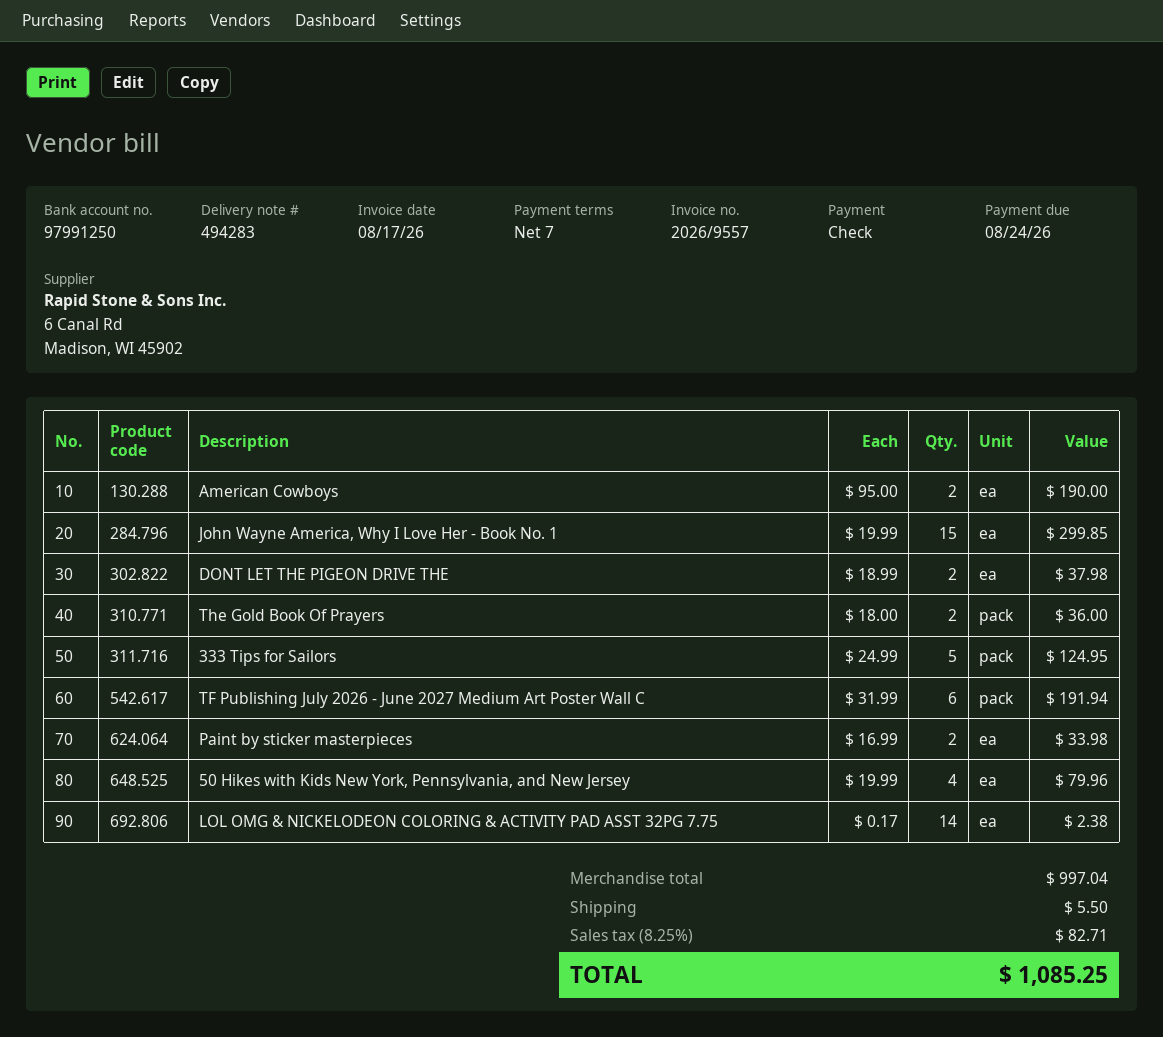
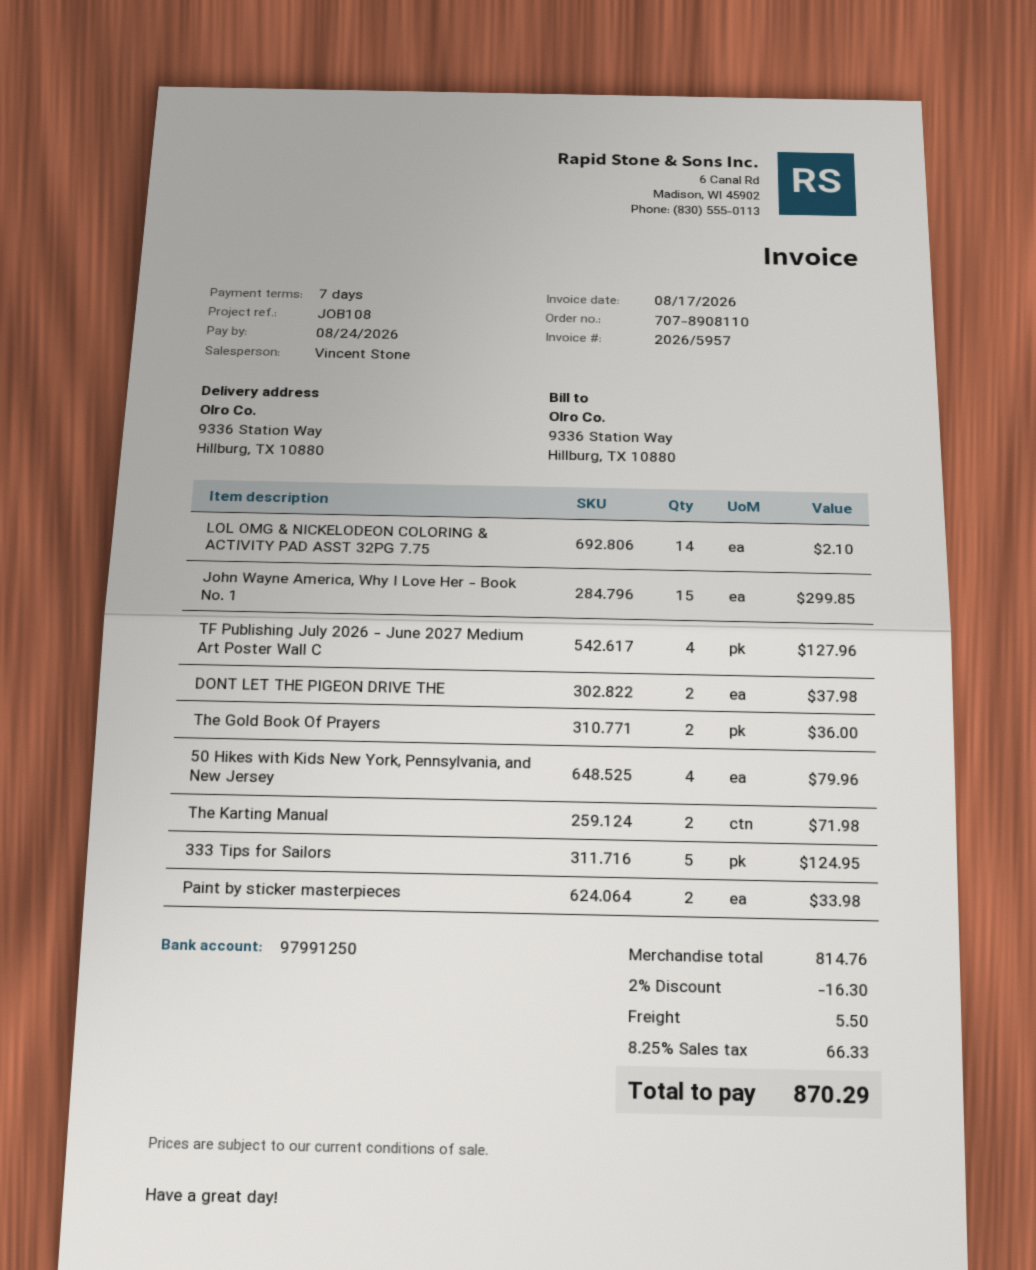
invoice number: 2026/9557 -> 2026/5957
American Cowboys: 2 for 190.00 -> none
TF Publishing July 2026 - June 2027 Medium Art Poster Wall C: 6 for 191.94 -> 4 for 127.96
LOL OMG & NICKELODEON COLORING & ACTIVITY PAD ASST 32PG 7.75: 14 for 2.38 -> 14 for 2.10
The Karting Manual: none -> 2 for 71.98
subtotal: 997.04 -> 814.76
discount: none -> 2% = 16.30
tax: 8.25% = 82.71 -> 8.25% = 66.33
total: 1085.25 -> 870.29

